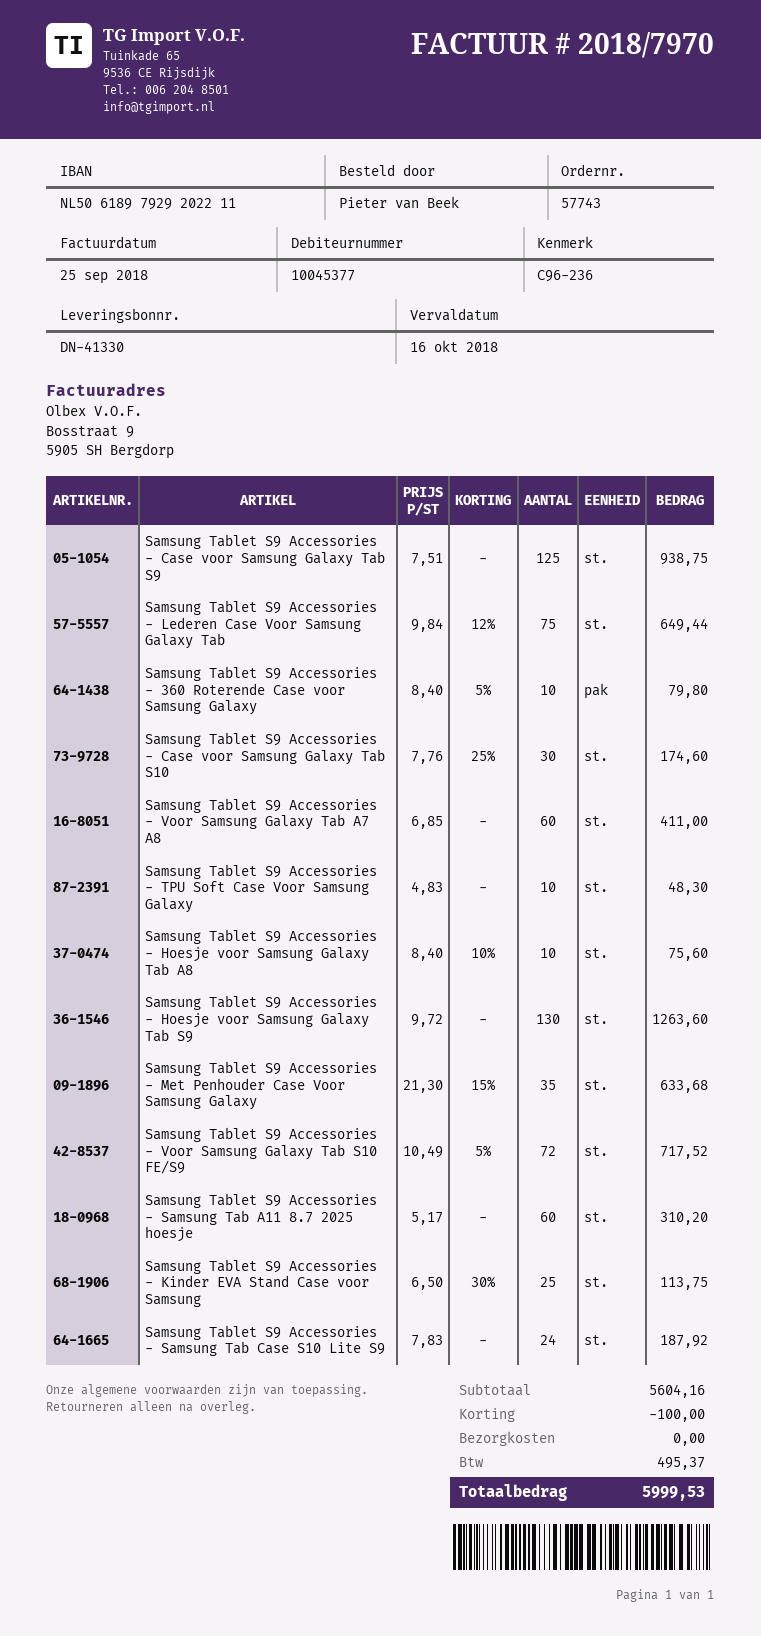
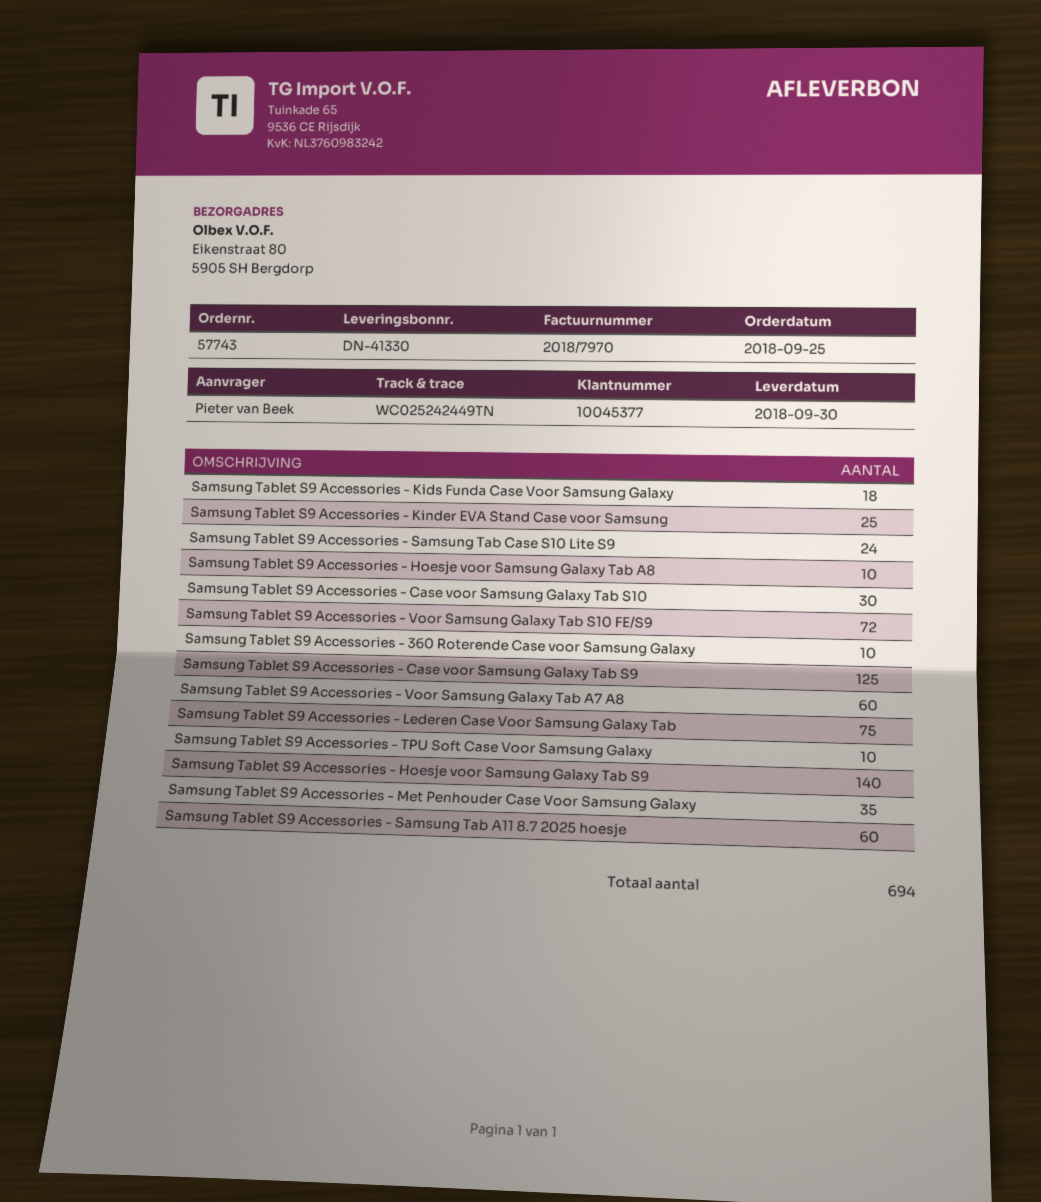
Samsung Tablet S9 Accessories - Hoesje voor Samsung Galaxy Tab S9: 130 -> 140
Samsung Tablet S9 Accessories - Kids Funda Case Voor Samsung Galaxy: none -> 18

